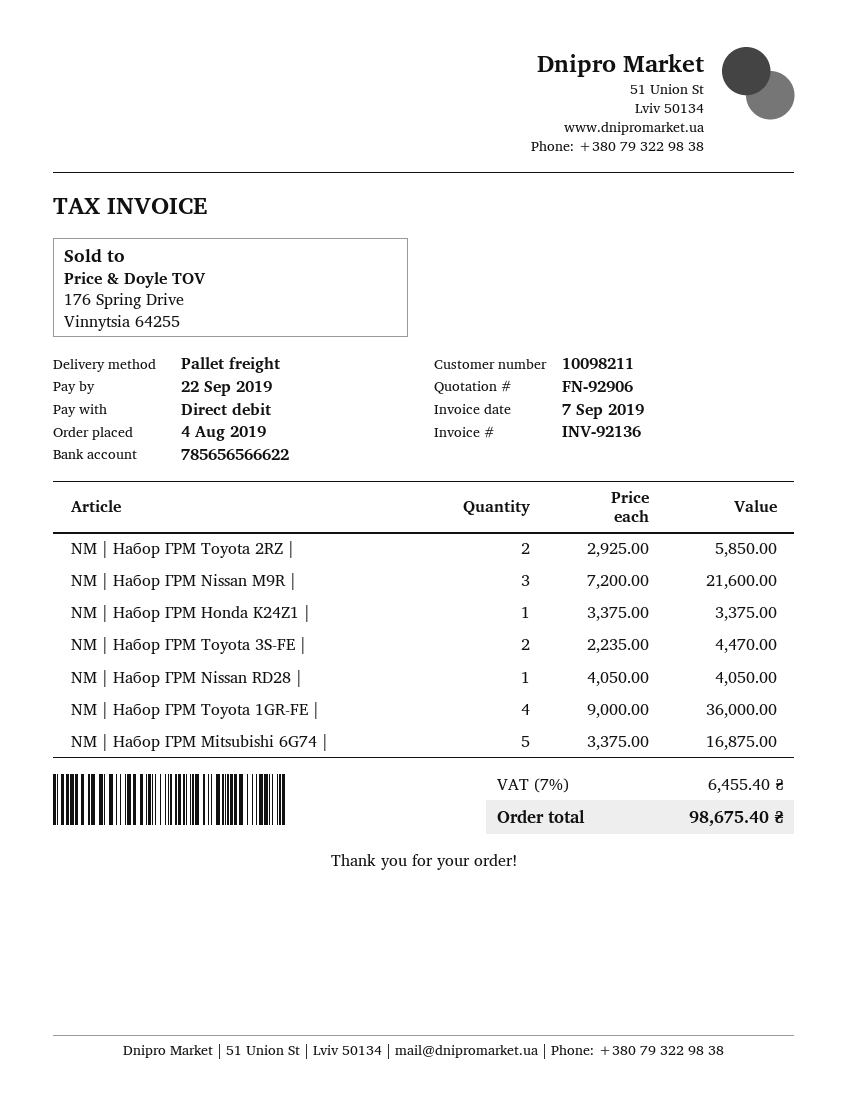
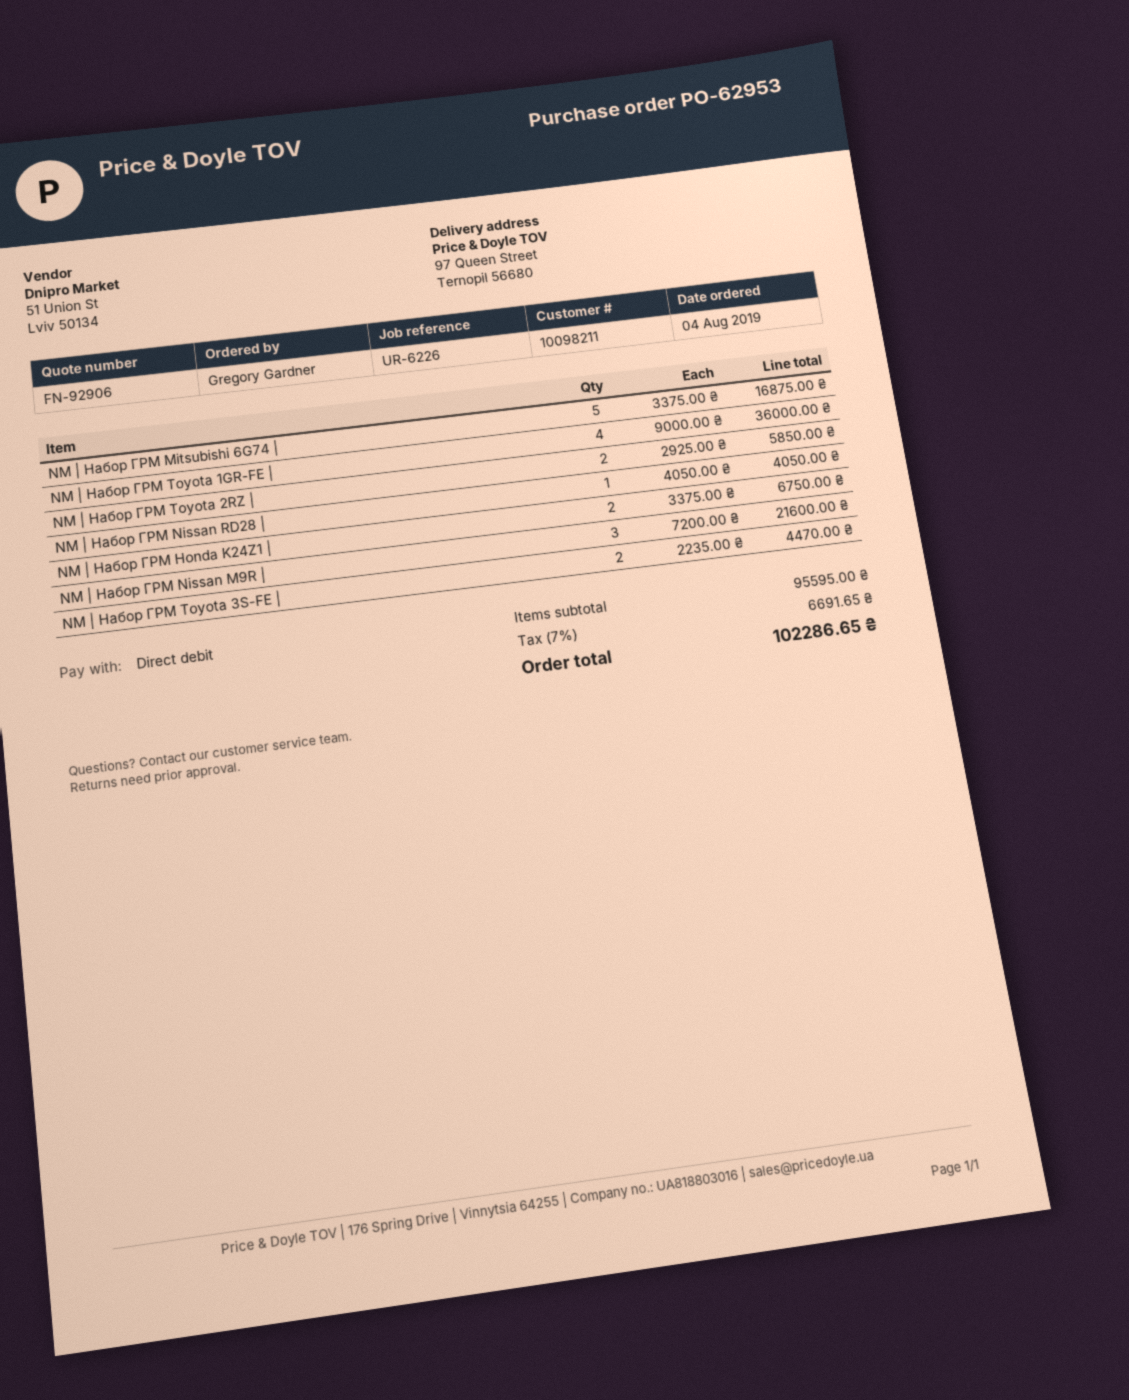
NM | Набор ГРМ Honda K24Z1 |: 1 x 3375.00 = 3375.00 -> 2 x 3375.00 = 6750.00
tax: 7% = 6455.40 -> 7% = 6691.65
total: 98675.40 -> 102286.65

